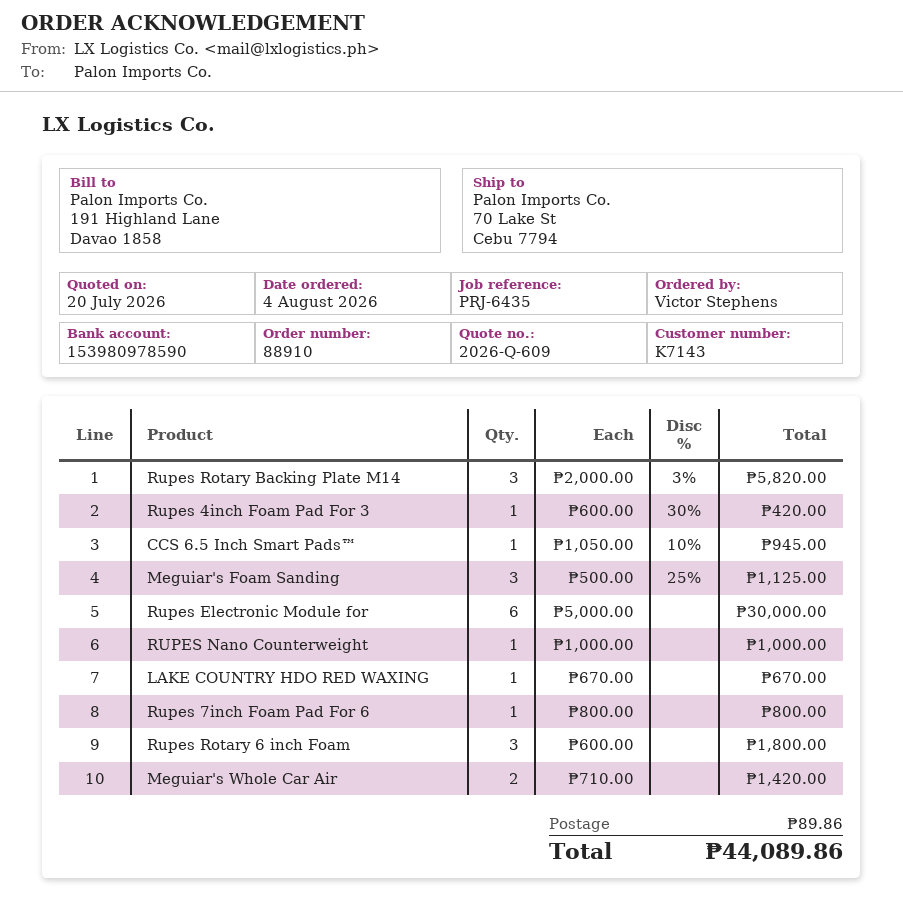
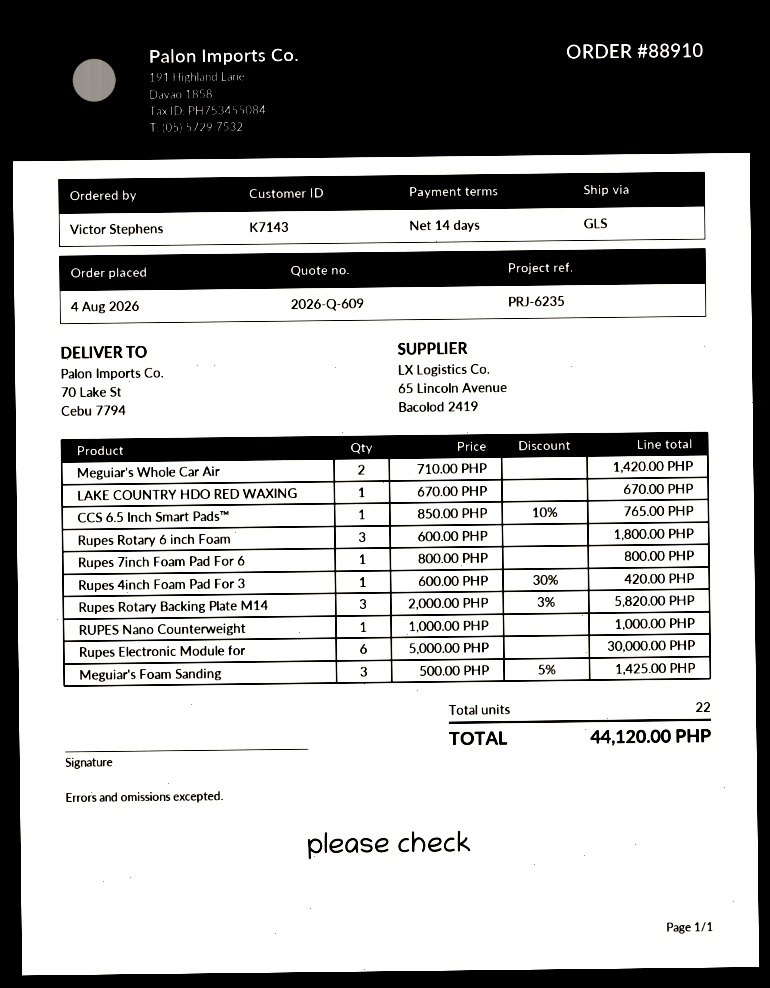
reference: PRJ-6435 -> PRJ-6235
CCS 6.5 Inch Smart Pads™: 1 x 1050.00 - 10% = 945.00 -> 1 x 850.00 - 10% = 765.00
Meguiar's Foam Sanding: 3 x 500.00 - 25% = 1125.00 -> 3 x 500.00 - 5% = 1425.00
shipping: 89.86 -> none
total: 44089.86 -> 44120.00

